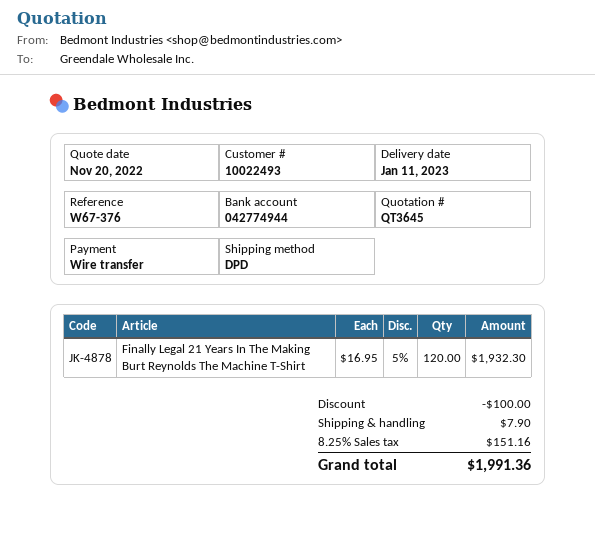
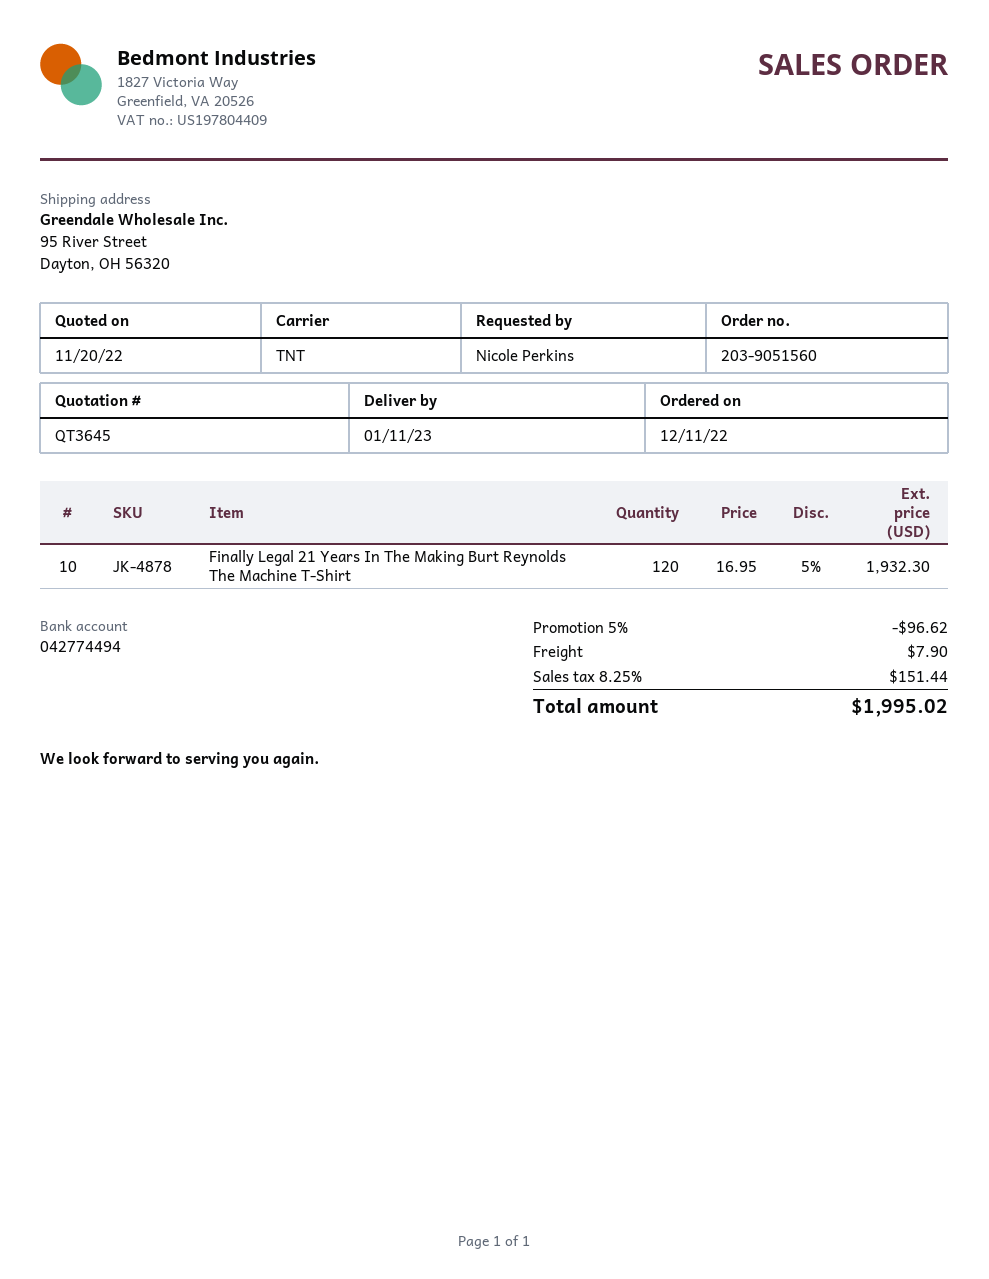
bank account: 042774944 -> 042774494
shipping method: DPD -> TNT
discount: 100.00 -> 96.62
tax: 8.25% = 151.16 -> 8.25% = 151.44
total: 1991.36 -> 1995.02

